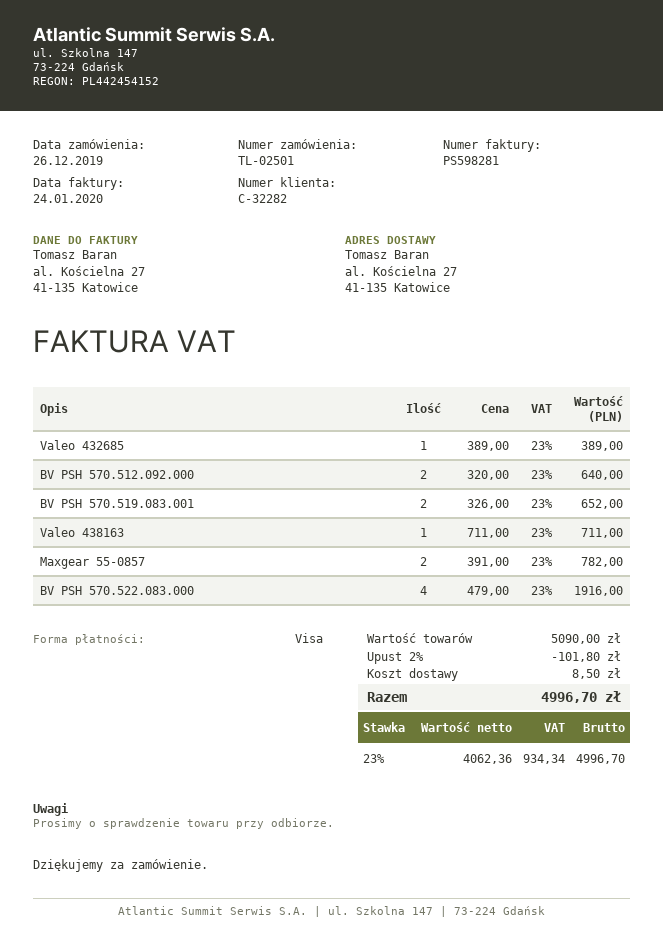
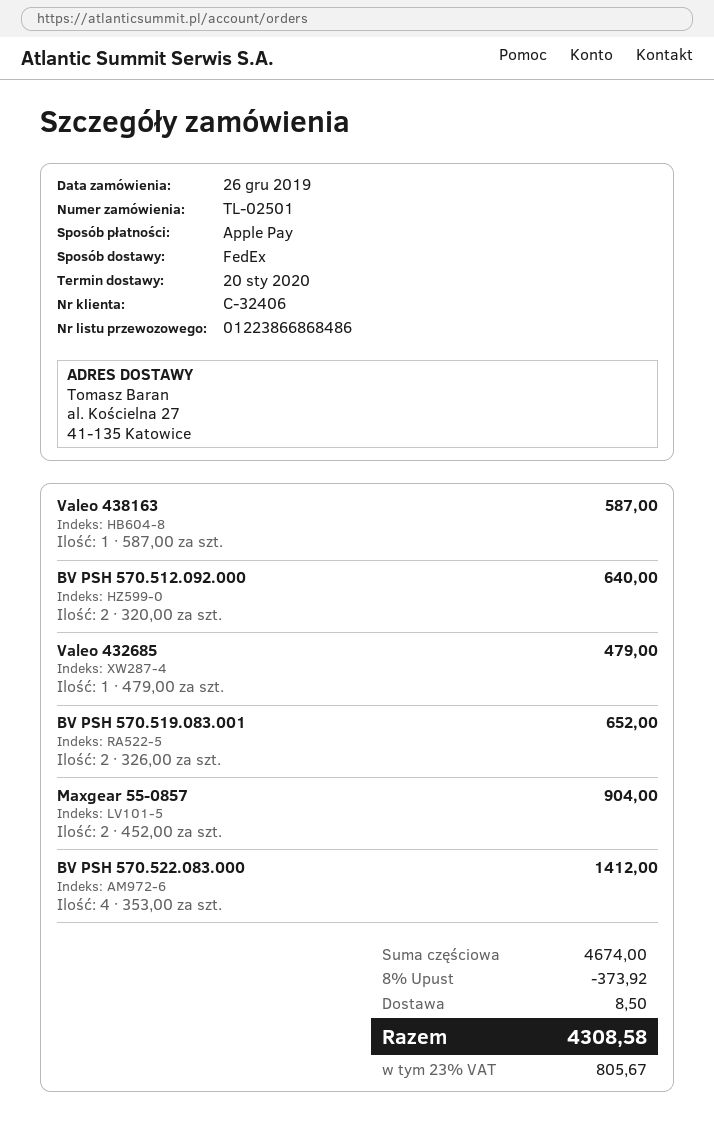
customer number: C-32282 -> C-32406
payment method: Visa -> Apple Pay
Valeo 432685: 1 x 389.00 = 389.00 -> 1 x 479.00 = 479.00
Valeo 438163: 1 x 711.00 = 711.00 -> 1 x 587.00 = 587.00
Maxgear 55-0857: 2 x 391.00 = 782.00 -> 2 x 452.00 = 904.00
BV PSH 570.522.083.000: 4 x 479.00 = 1916.00 -> 4 x 353.00 = 1412.00
subtotal: 5090.00 -> 4674.00
discount: 2% = 101.80 -> 8% = 373.92
tax: 23% = 934.34 -> 23% = 805.67
total: 4996.70 -> 4308.58

